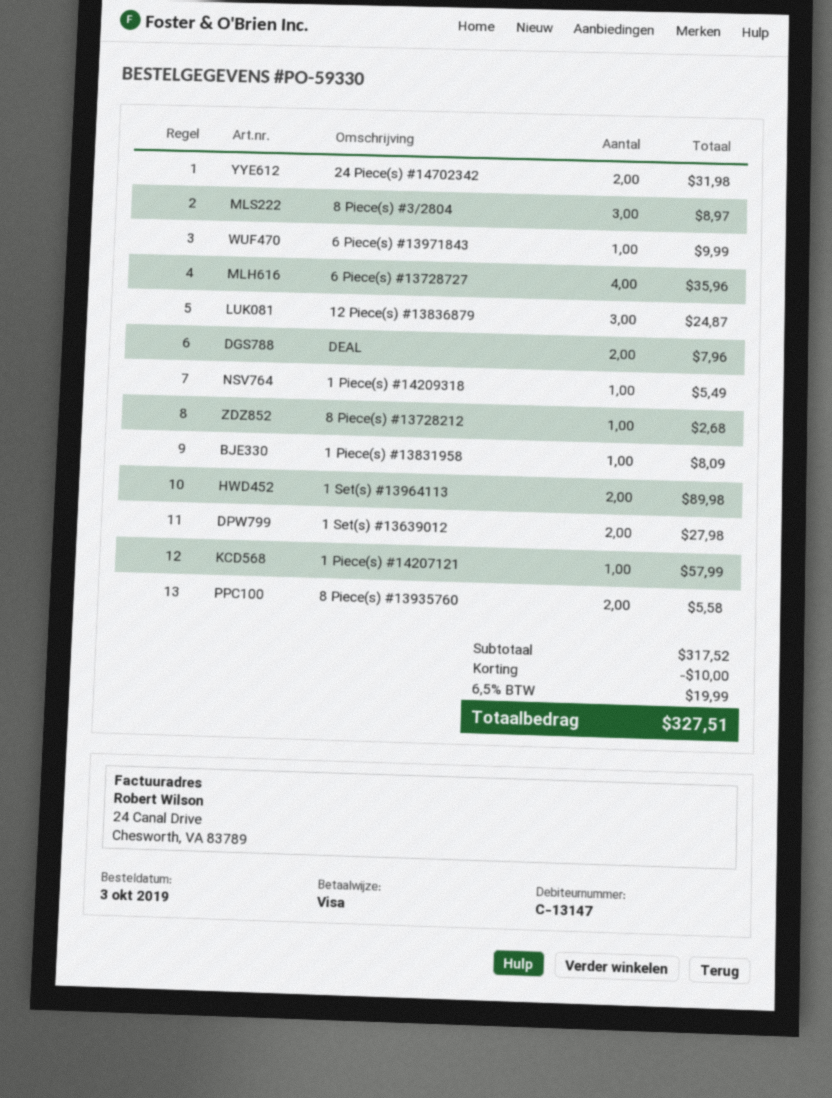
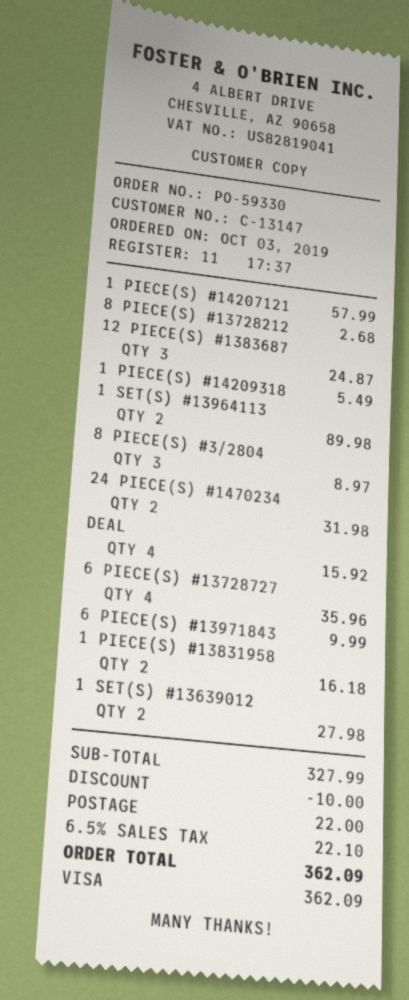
DEAL: 2 for 7.96 -> 4 for 15.92
1 Piece(s) #13831958: 1 for 8.09 -> 2 for 16.18
8 Piece(s) #13935760: 2 for 5.58 -> none
subtotal: 317.52 -> 327.99
shipping: none -> 22.00
tax: 6.5% = 19.99 -> 6.5% = 22.10
total: 327.51 -> 362.09

